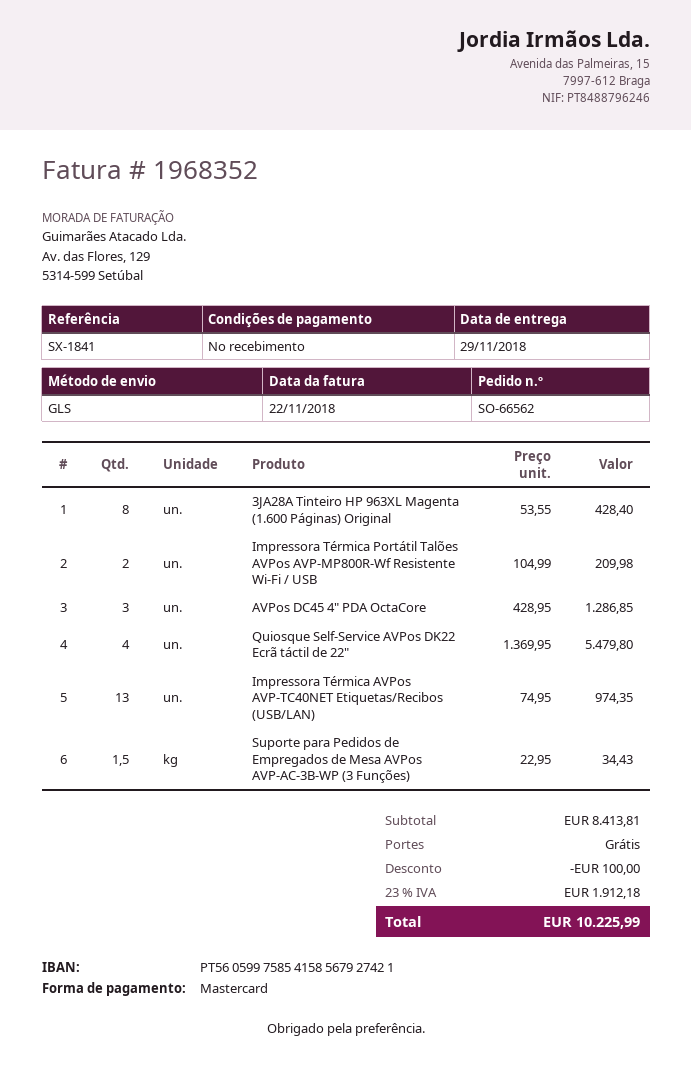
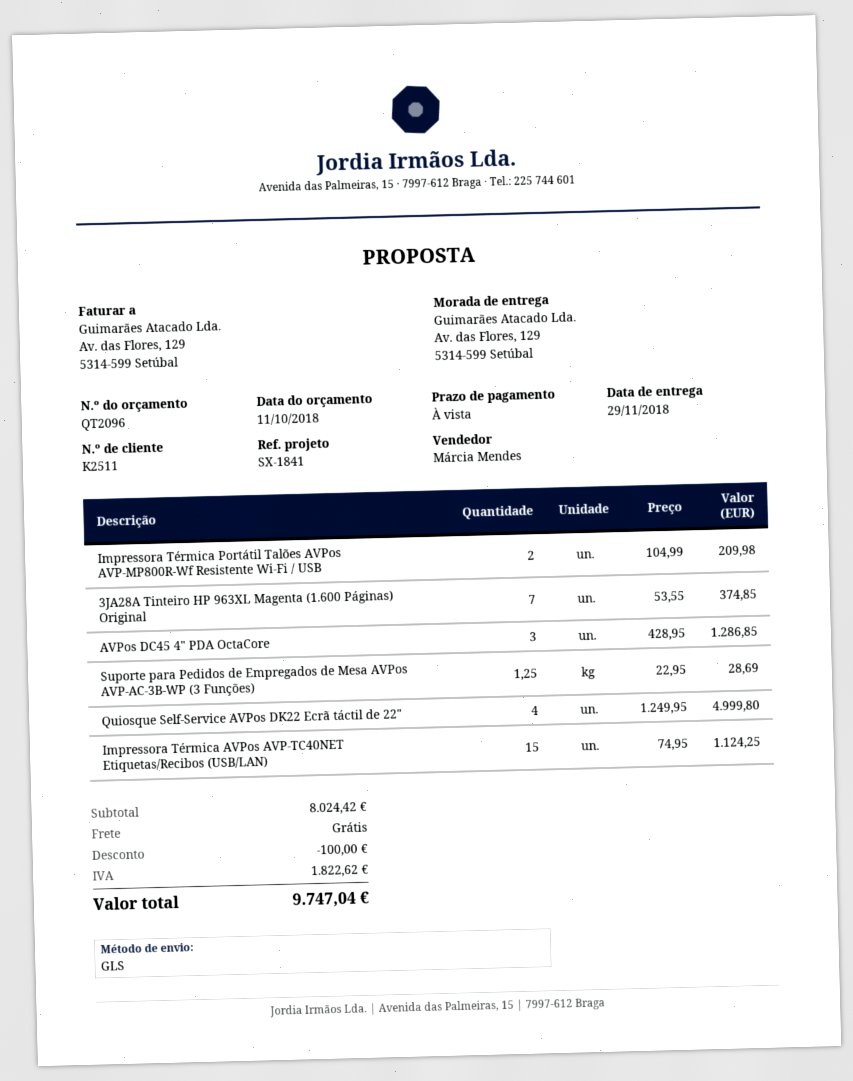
3JA28A Tinteiro HP 963XL Magenta (1.600 Páginas) Original: 8 x 53.55 = 428.40 -> 7 x 53.55 = 374.85
Quiosque Self-Service AVPos DK22 Ecrã táctil de 22": 4 x 1369.95 = 5479.80 -> 4 x 1249.95 = 4999.80
Impressora Térmica AVPos AVP-TC40NET Etiquetas/Recibos (USB/LAN): 13 x 74.95 = 974.35 -> 15 x 74.95 = 1124.25
Suporte para Pedidos de Empregados de Mesa AVPos AVP-AC-3B-WP (3 Funções): 1.5 x 22.95 = 34.43 -> 1.25 x 22.95 = 28.69
subtotal: 8413.81 -> 8024.42
tax: 1912.18 -> 1822.62
total: 10225.99 -> 9747.04

